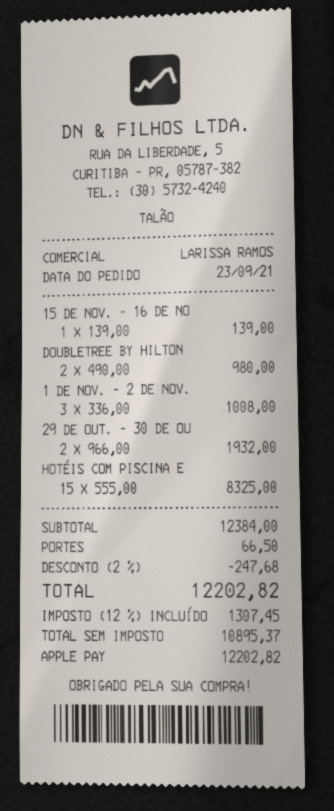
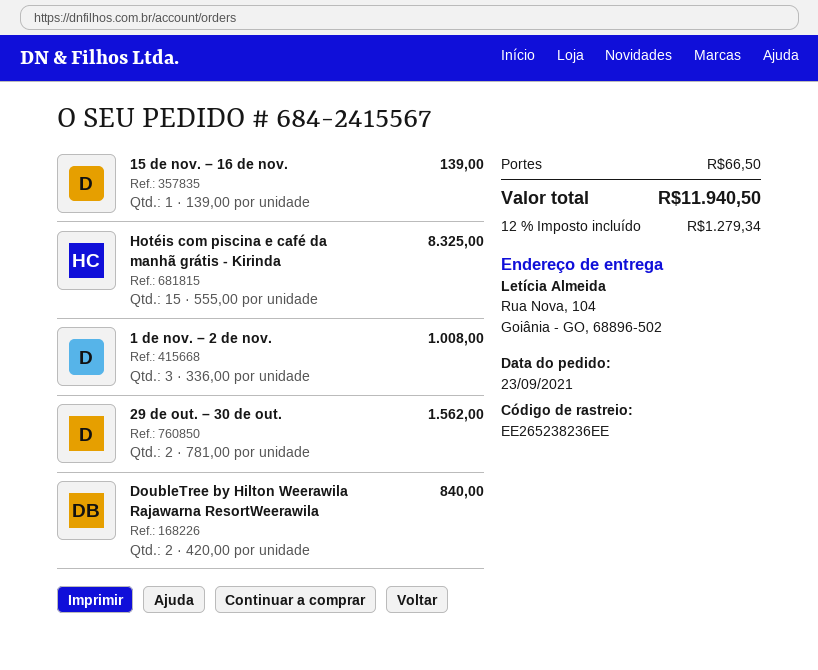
DOUBLETREE BY HILTON: 2 x 490.00 = 980.00 -> 2 x 420.00 = 840.00
29 DE OUT. – 30 DE OU: 2 x 966.00 = 1932.00 -> 2 x 781.00 = 1562.00
discount: 2% = 247.68 -> none
tax: 12% = 1307.45 -> 12% = 1279.34
total: 12202.82 -> 11940.50

